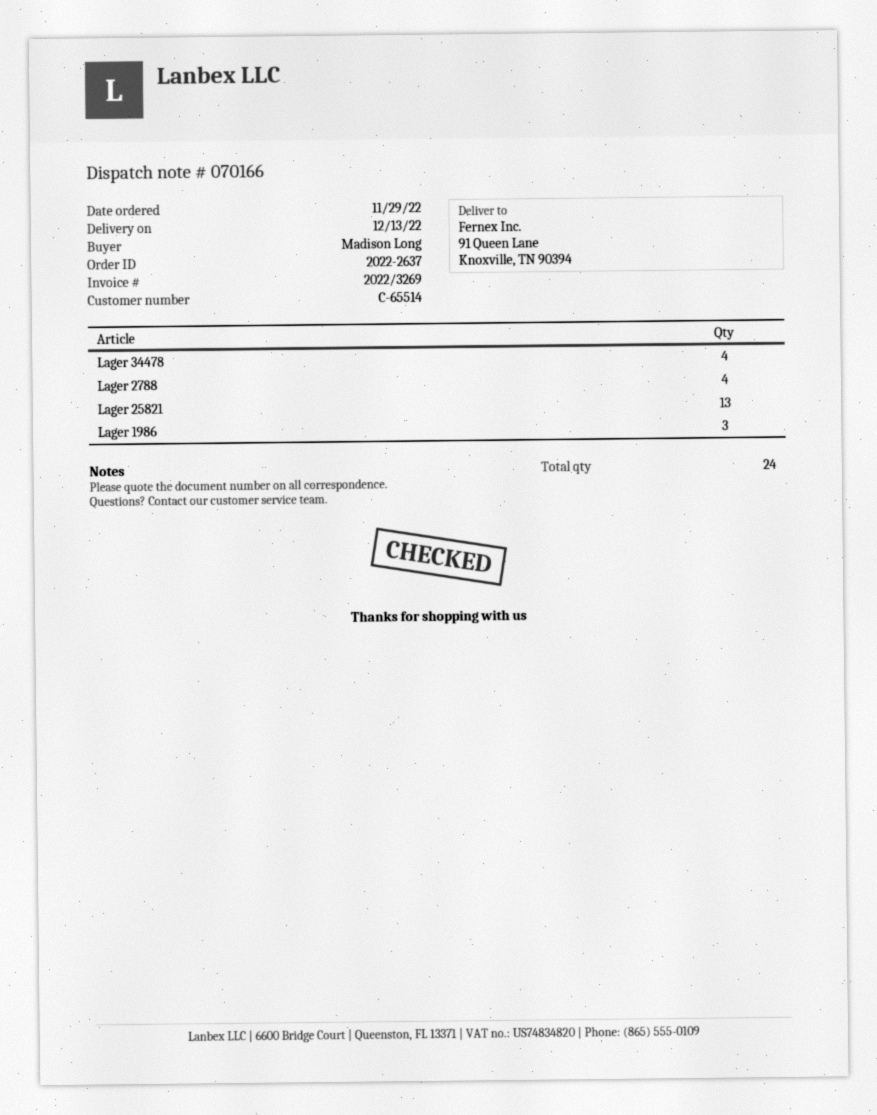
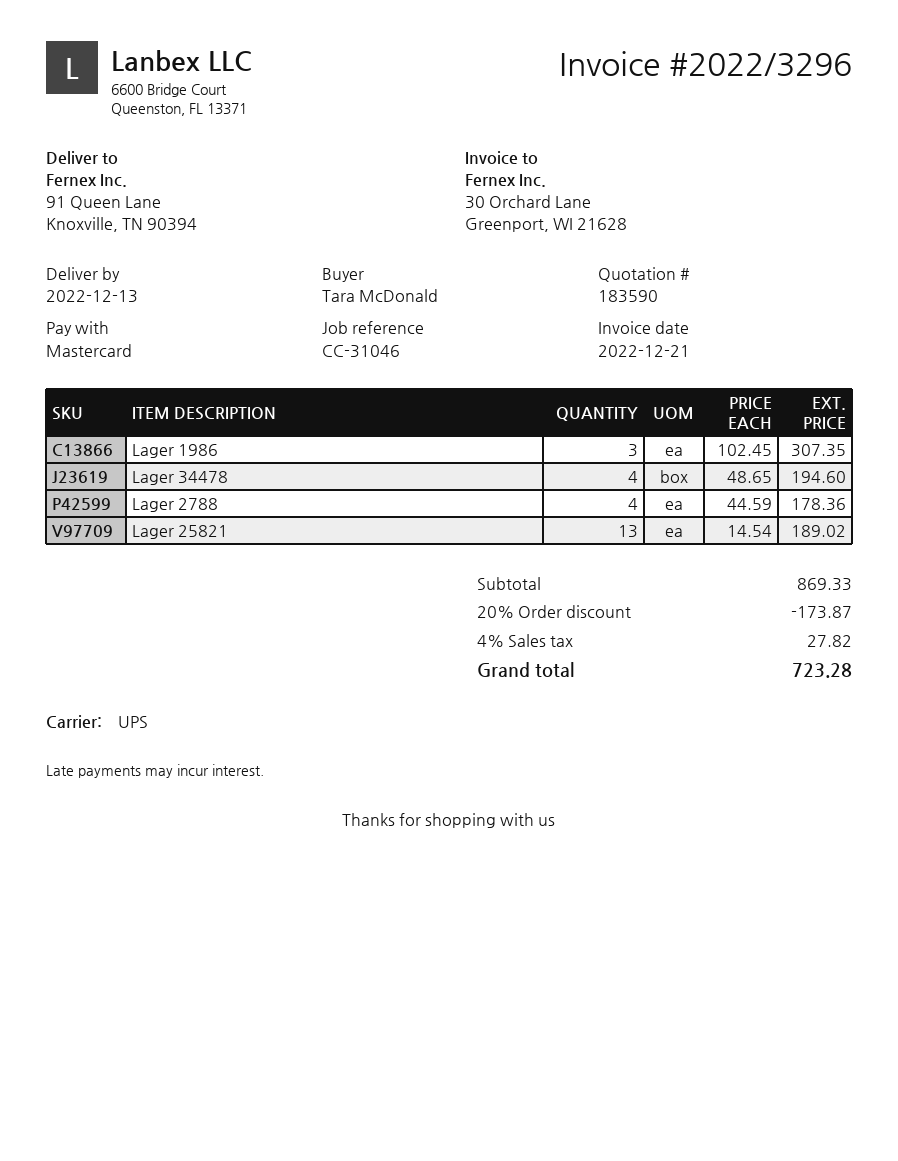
invoice number: 2022/3269 -> 2022/3296
ordered by: Madison Long -> Tara McDonald

